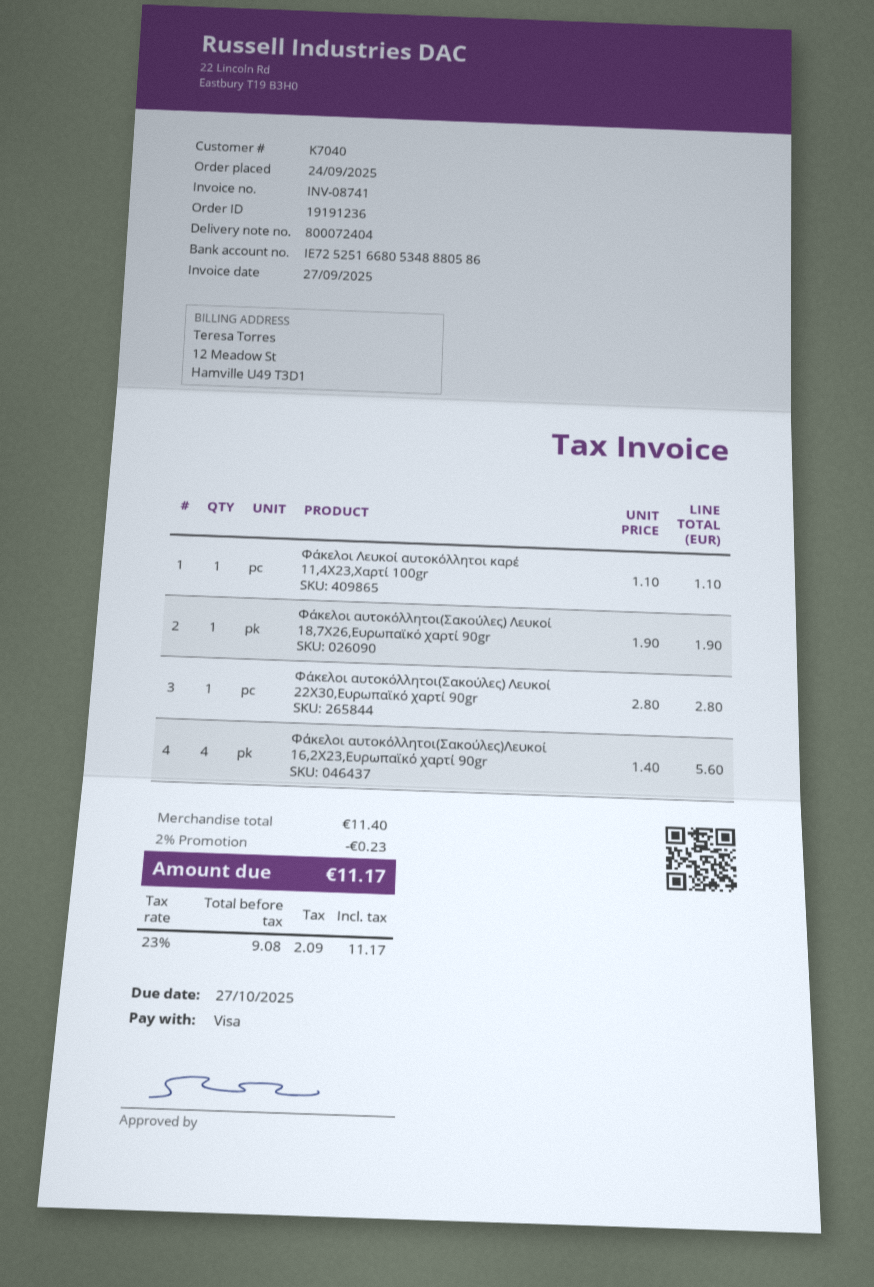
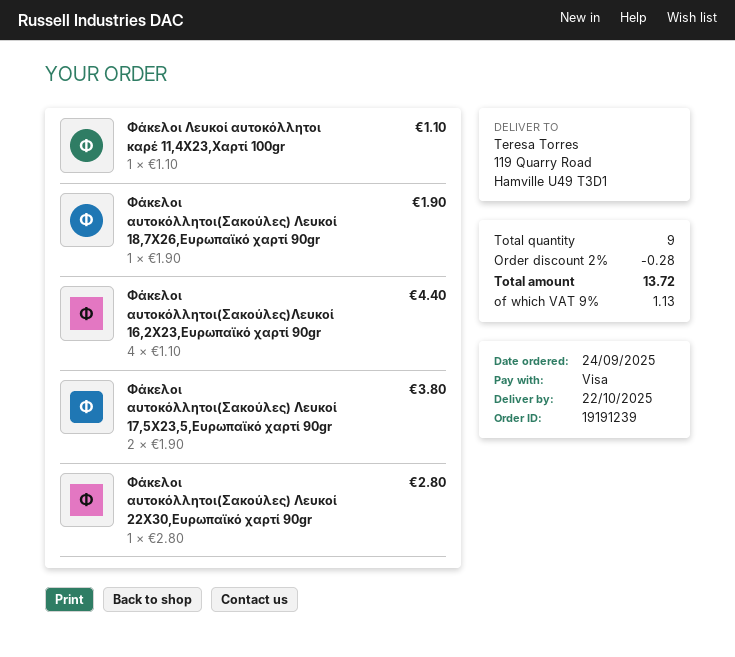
order number: 19191236 -> 19191239
Φάκελοι αυτοκόλλητοι(Σακούλες)Λευκοί 16,2Χ23,Ευρωπαϊκό χαρτί 90gr: 4 x 1.40 = 5.60 -> 4 x 1.10 = 4.40
Φάκελοι αυτοκόλλητοι(Σακούλες) Λευκοί 17,5Χ23,5,Ευρωπαϊκό χαρτί 90gr: none -> 2 x 1.90 = 3.80
discount: 2% = 0.23 -> 2% = 0.28
tax: 23% = 2.09 -> 9% = 1.13
total: 11.17 -> 13.72

